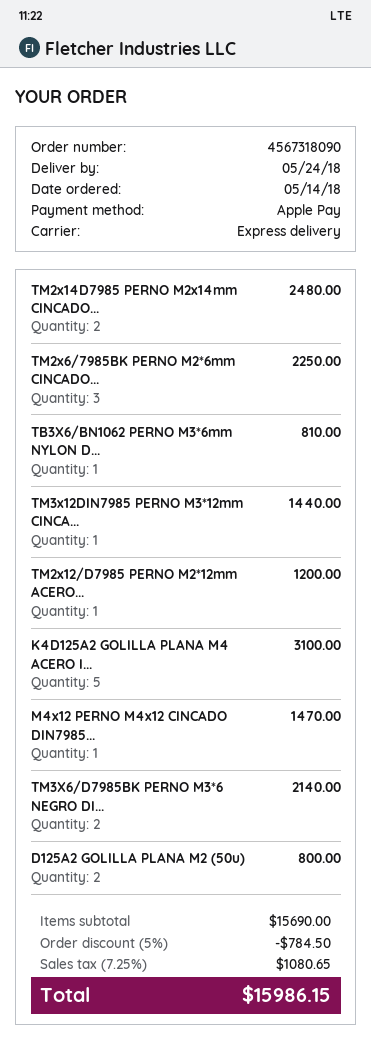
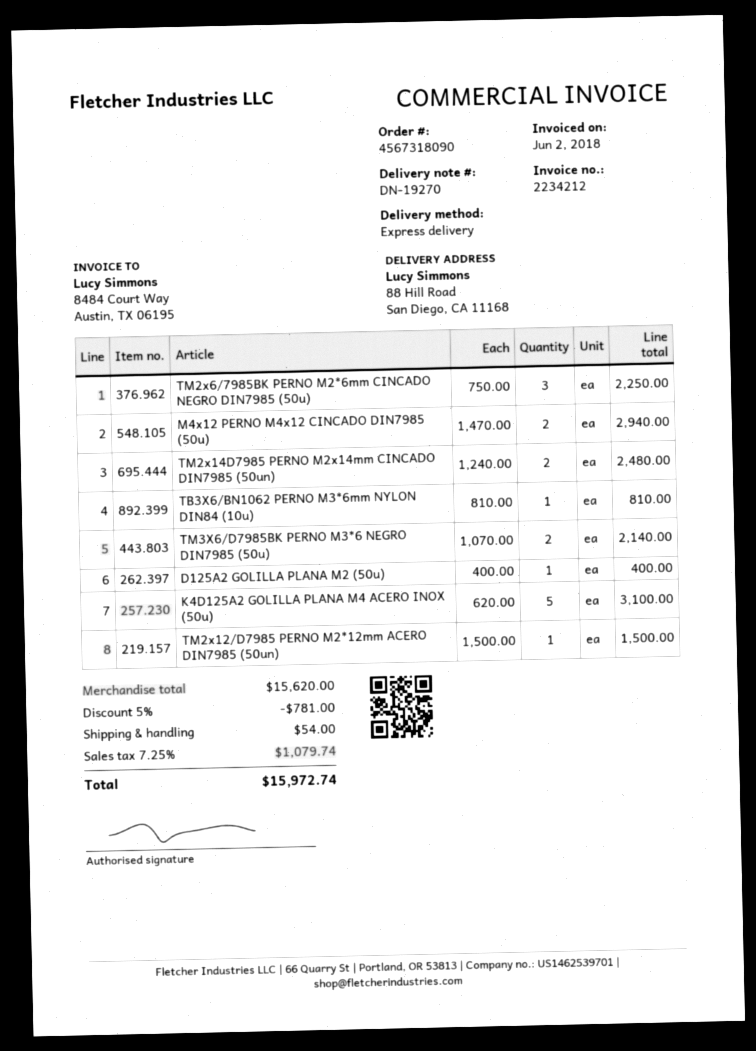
TM3x12DIN7985 PERNO M3*12mm CINCA...: 1 for 1440.00 -> none
TM2x12/D7985 PERNO M2*12mm ACERO...: 1 for 1200.00 -> 1 for 1500.00
M4x12 PERNO M4x12 CINCADO DIN7985...: 1 for 1470.00 -> 2 for 2940.00
D125A2 GOLILLA PLANA M2 (50u): 2 for 800.00 -> 1 for 400.00
subtotal: 15690.00 -> 15620.00
discount: 5% = 784.50 -> 5% = 781.00
shipping: none -> 54.00
tax: 7.25% = 1080.65 -> 7.25% = 1079.74
total: 15986.15 -> 15972.74

